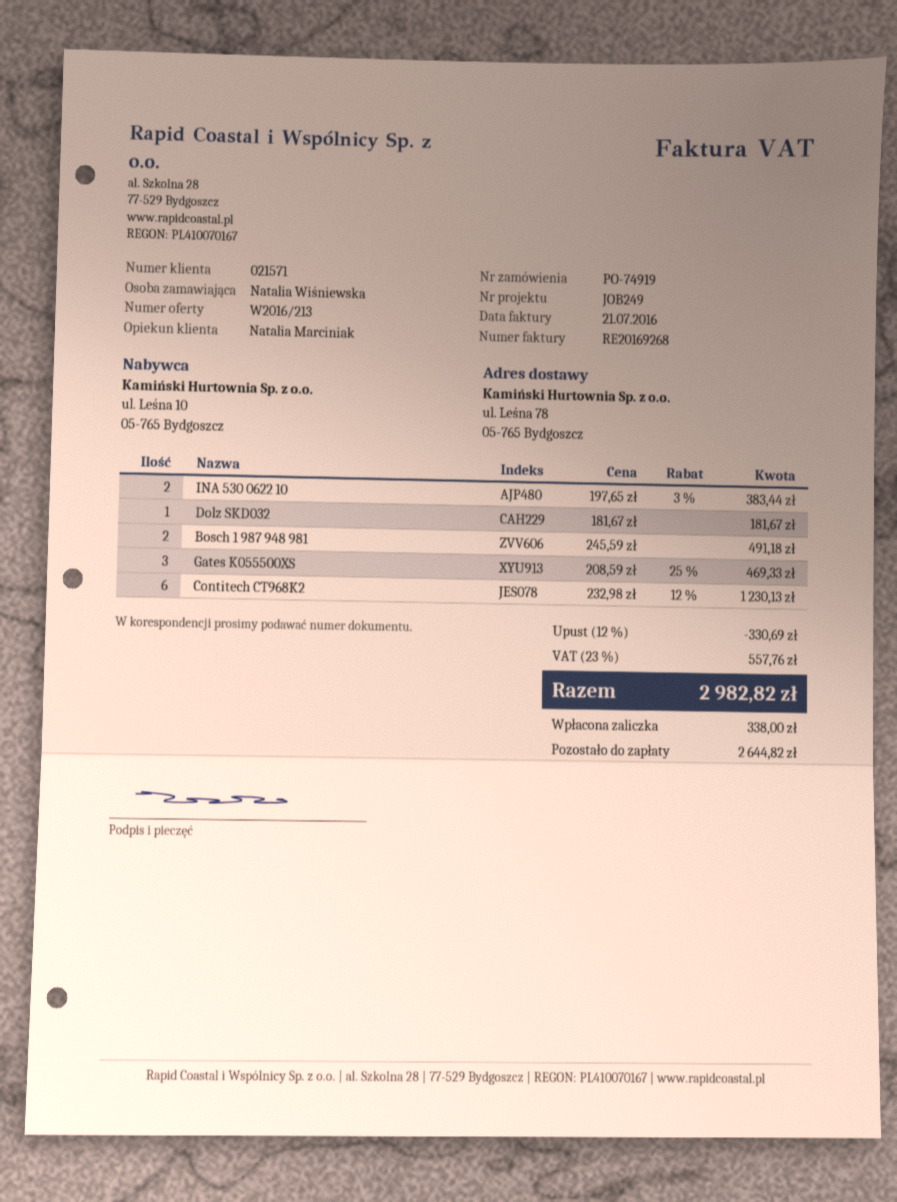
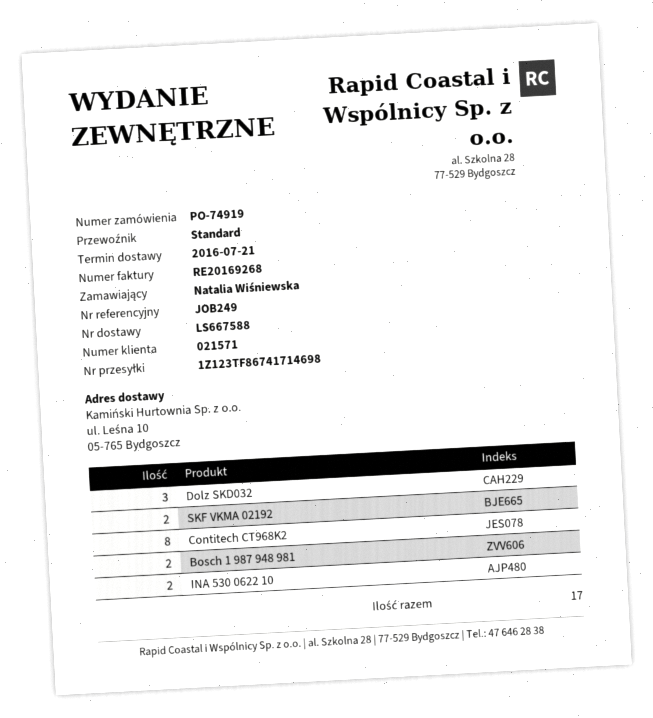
ship to: ul. Leśna 78, 05-765 Bydgoszcz -> ul. Leśna 10, 05-765 Bydgoszcz
Dolz SKD032: 1 -> 3
Gates K055500XS: 3 -> none
Contitech CT968K2: 6 -> 8
SKF VKMA 02192: none -> 2

